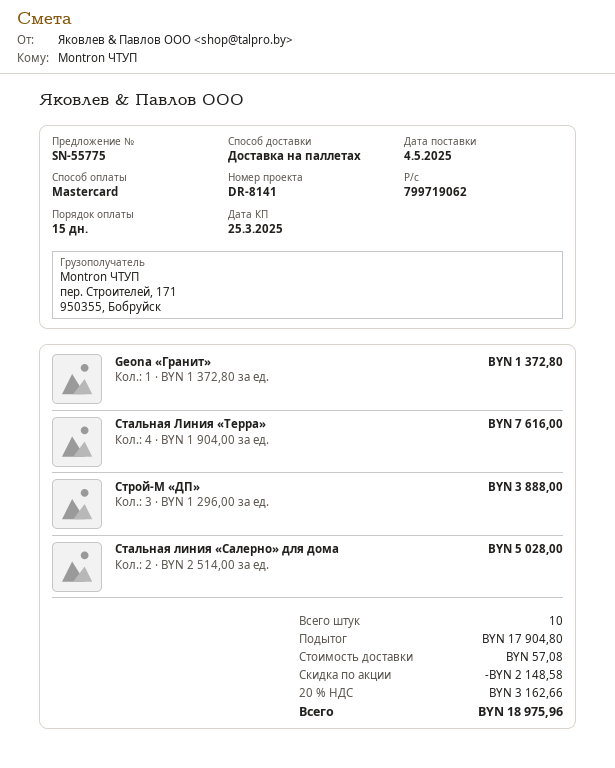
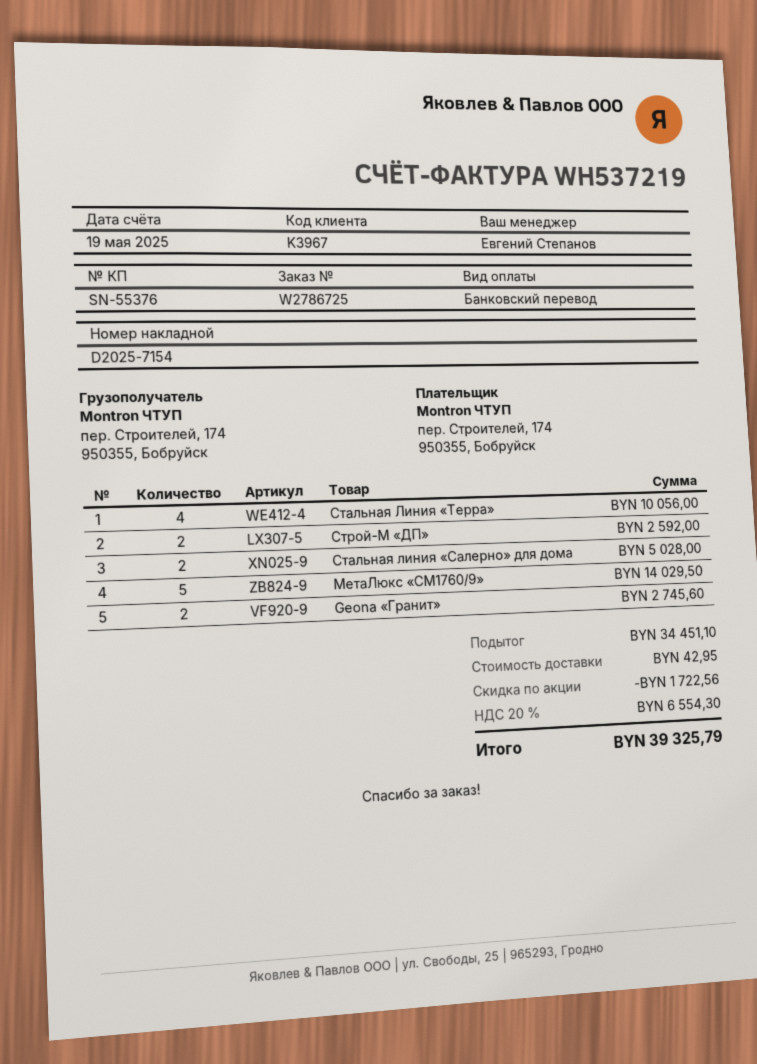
quote number: SN-55775 -> SN-55376
payment method: Mastercard -> bank transfer
ship to: пер. Строителей, 171, 950355, Бобруйск -> пер. Строителей, 174, 950355, Бобруйск
Geona «Гранит»: 1 for 1372.80 -> 2 for 2745.60
Стальная Линия «Терра»: 4 for 7616.00 -> 4 for 10056.00
Строй-М «ДП»: 3 for 3888.00 -> 2 for 2592.00
МетаЛюкс «СМ1760/9»: none -> 5 for 14029.50
subtotal: 17904.80 -> 34451.10
discount: 2148.58 -> 1722.56
shipping: 57.08 -> 42.95
tax: 20% = 3162.66 -> 20% = 6554.30
total: 18975.96 -> 39325.79

